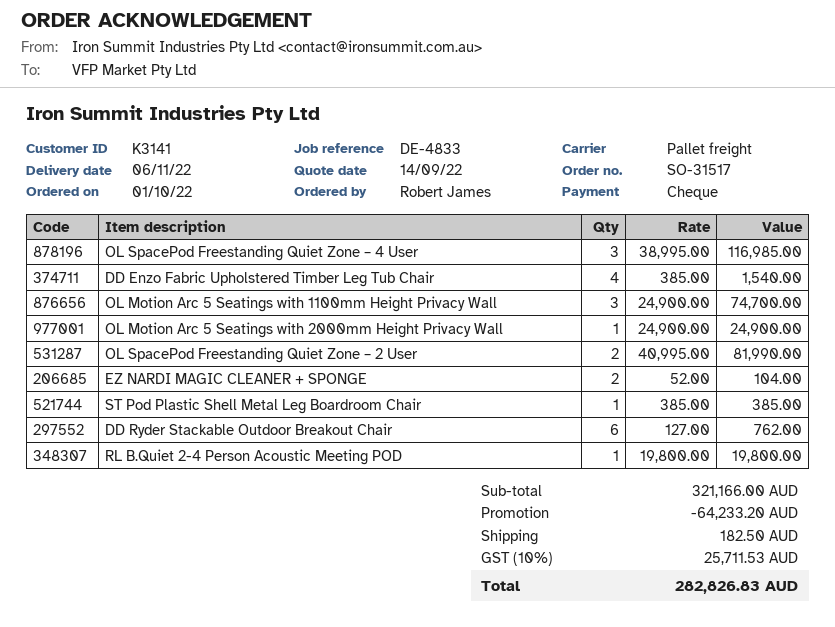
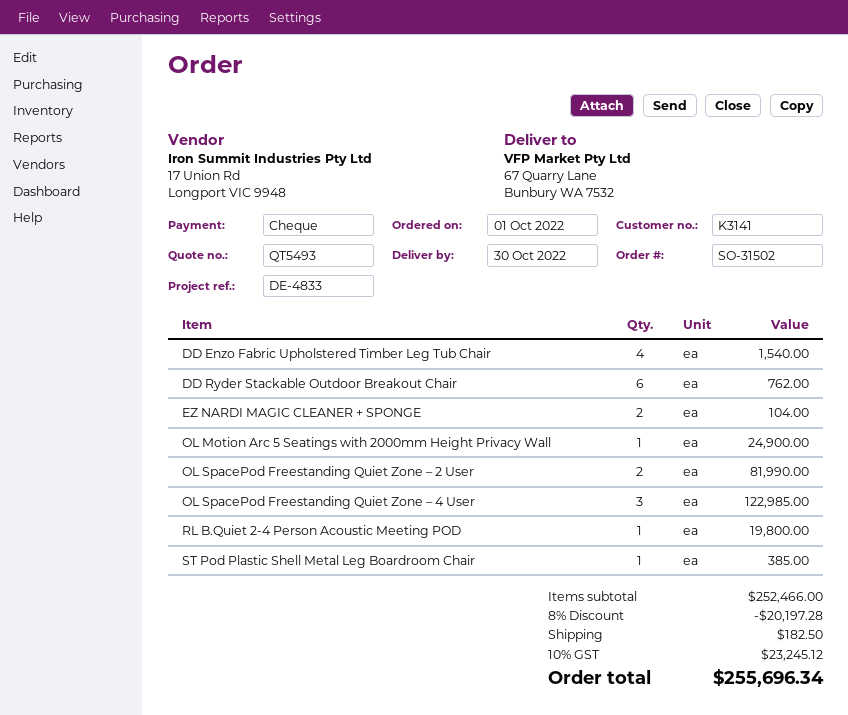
order number: SO-31517 -> SO-31502
delivery date: 2022-11-06 -> 2022-10-30
OL SpacePod Freestanding Quiet Zone – 4 User: 3 for 116985.00 -> 3 for 122985.00
OL Motion Arc 5 Seatings with 1100mm Height Privacy Wall: 3 for 74700.00 -> none
subtotal: 321166.00 -> 252466.00
discount: 64233.20 -> 20197.28
tax: 10% = 25711.53 -> 10% = 23245.12
total: 282826.83 -> 255696.34

